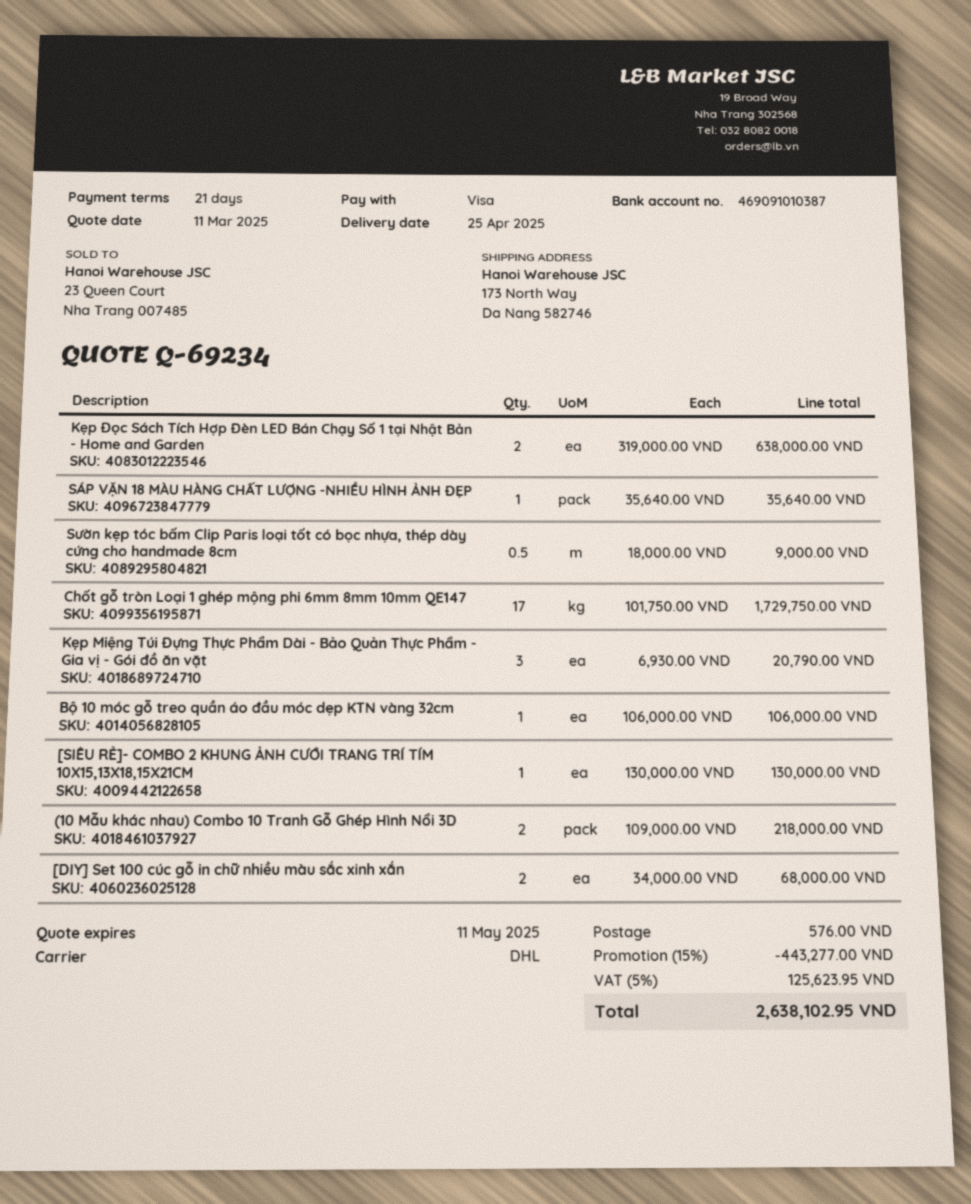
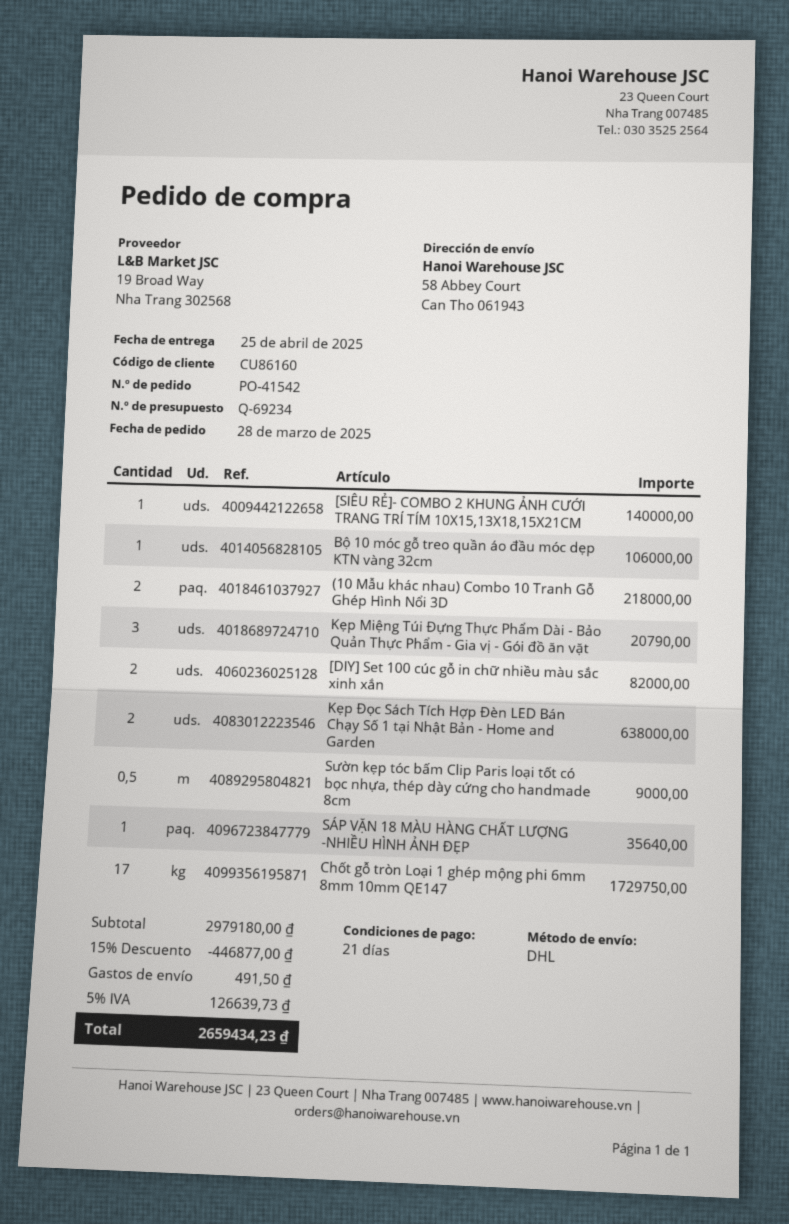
ship to: 173 North Way, Da Nang 582746 -> 58 Abbey Court, Can Tho 061943
[SIÊU RẺ]- COMBO 2 KHUNG ẢNH CƯỚI TRANG TRÍ TÍM 10X15,13X18,15X21CM: 1 for 130000.00 -> 1 for 140000.00
[DIY] Set 100 cúc gỗ in chữ nhiều màu sắc xinh xắn: 2 for 68000.00 -> 2 for 82000.00
discount: 15% = 443277.00 -> 15% = 446877.00
shipping: 576.00 -> 491.50
tax: 5% = 125623.95 -> 5% = 126639.73
total: 2638102.95 -> 2659434.23

